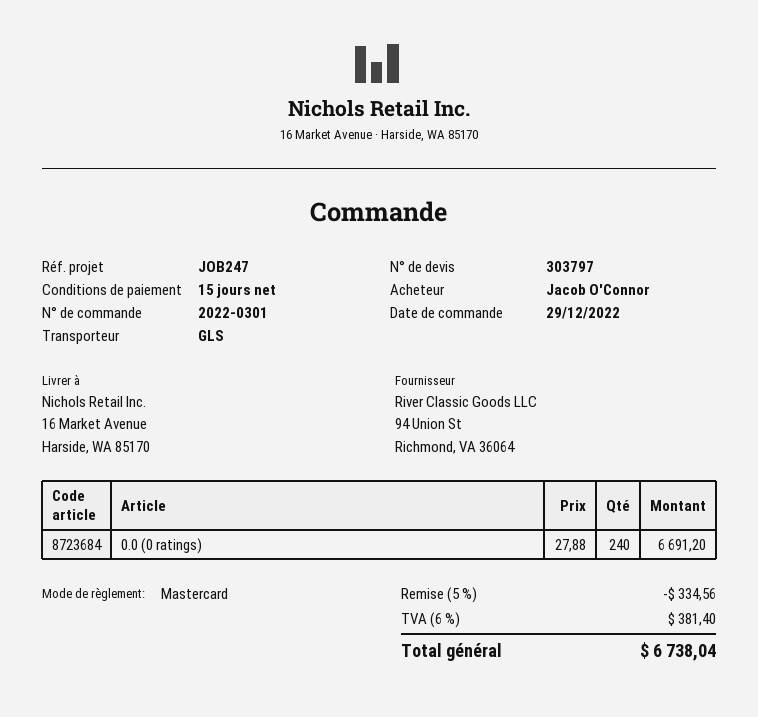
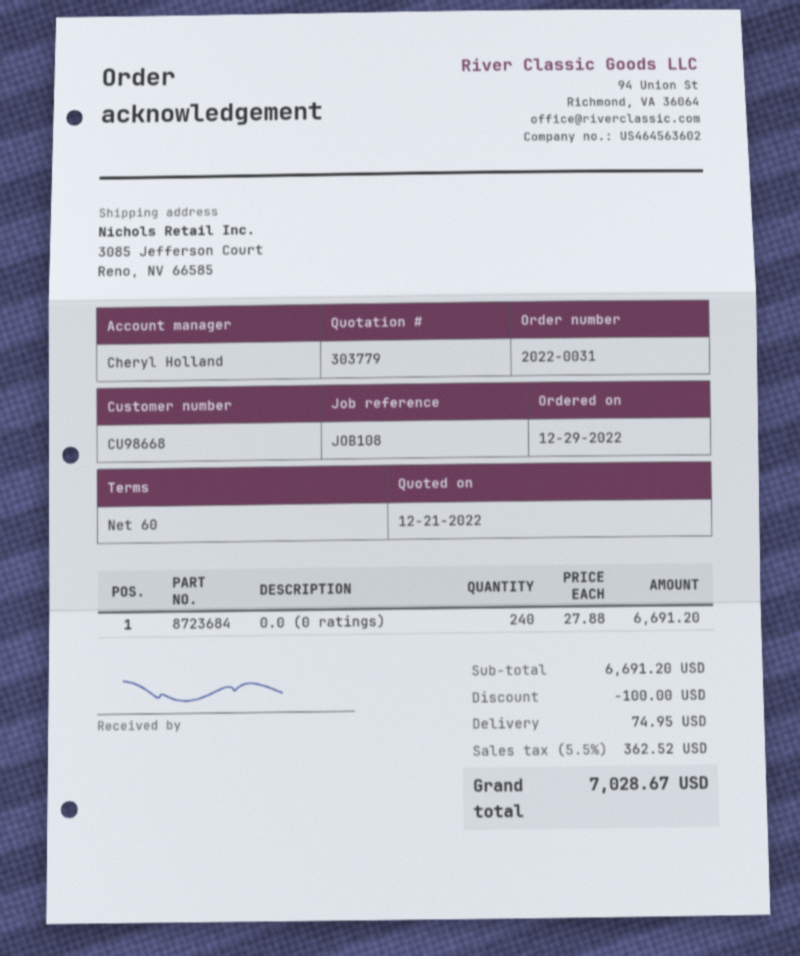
quote number: 303797 -> 303779
order number: 2022-0301 -> 2022-0031
payment terms: 15 days -> 60 days
reference: JOB247 -> JOB108
ship to: 16 Market Avenue, Harside, WA 85170 -> 3085 Jefferson Court, Reno, NV 66585
discount: 334.56 -> 100.00
shipping: none -> 74.95
tax: 6% = 381.40 -> 5.5% = 362.52
total: 6738.04 -> 7028.67

